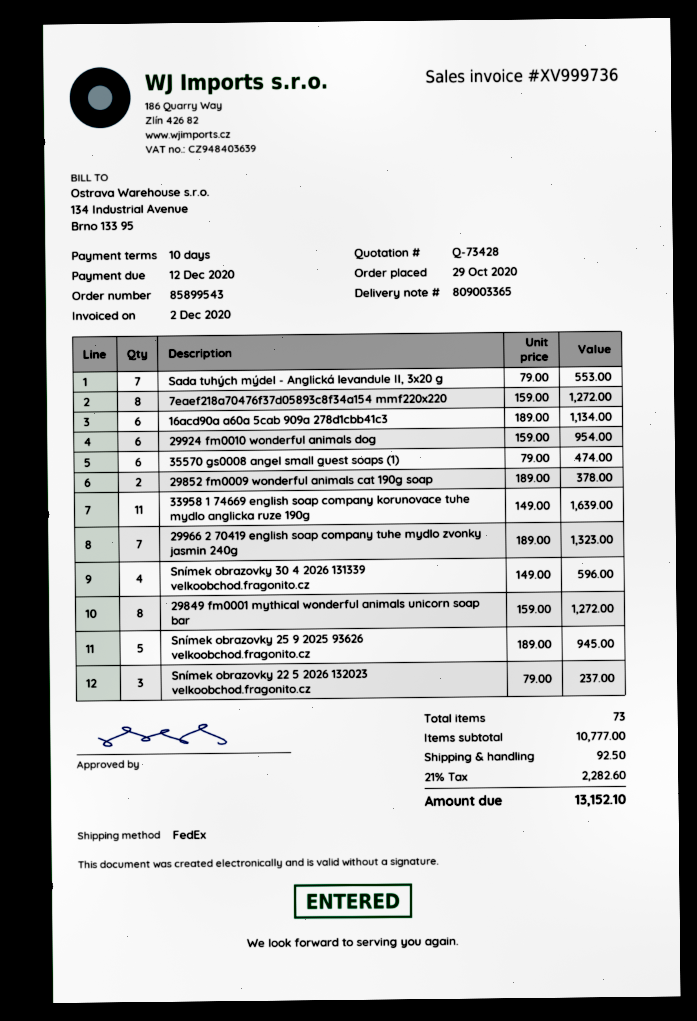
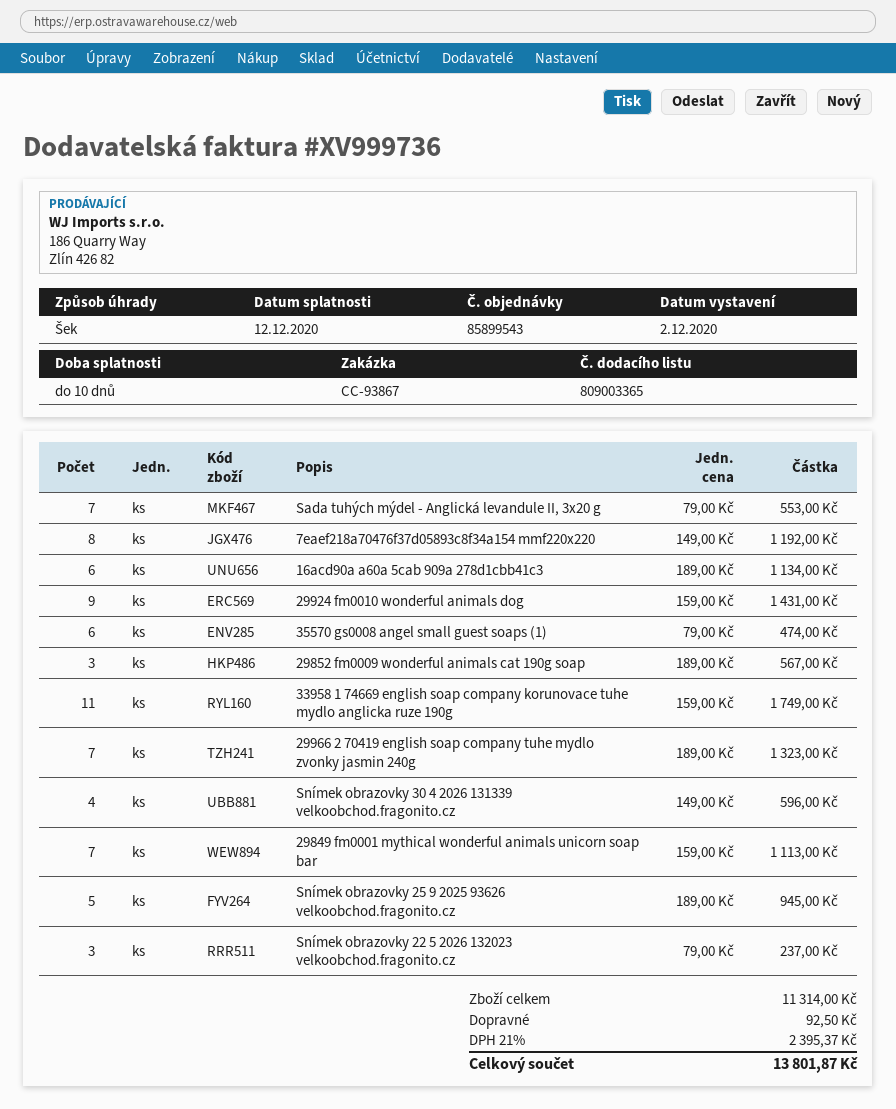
7eaef218a70476f37d05893c8f34a154 mmf220x220: 8 x 159.00 = 1272.00 -> 8 x 149.00 = 1192.00
29924 fm0010 wonderful animals dog: 6 x 159.00 = 954.00 -> 9 x 159.00 = 1431.00
29852 fm0009 wonderful animals cat 190g soap: 2 x 189.00 = 378.00 -> 3 x 189.00 = 567.00
33958 1 74669 english soap company korunovace tuhe mydlo anglicka ruze 190g: 11 x 149.00 = 1639.00 -> 11 x 159.00 = 1749.00
29849 fm0001 mythical wonderful animals unicorn soap bar: 8 x 159.00 = 1272.00 -> 7 x 159.00 = 1113.00
subtotal: 10777.00 -> 11314.00
tax: 21% = 2282.60 -> 21% = 2395.37
total: 13152.10 -> 13801.87

